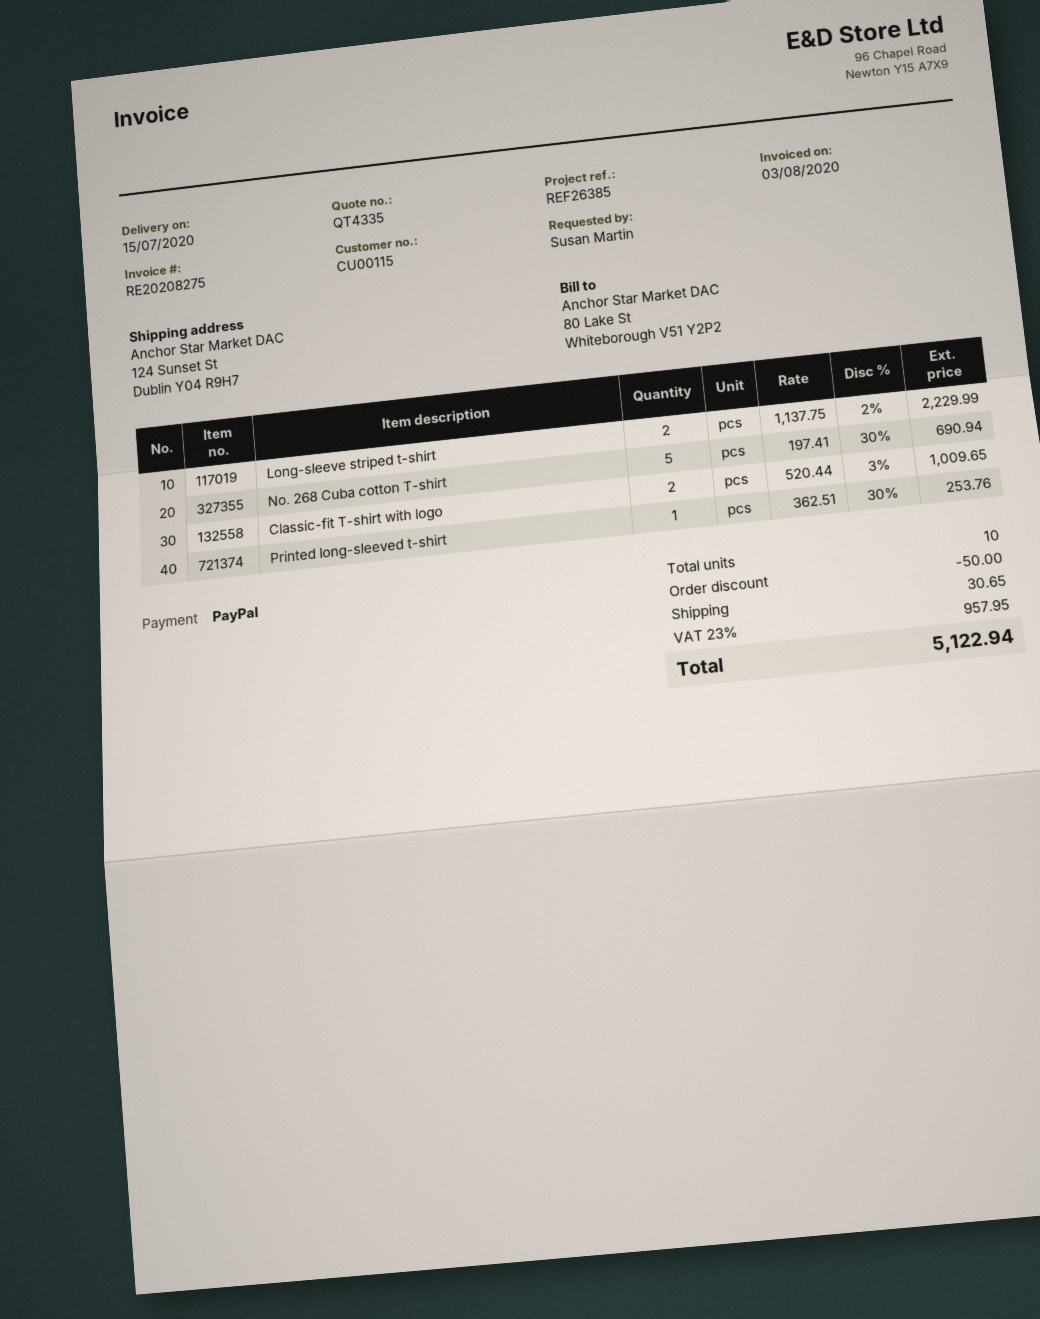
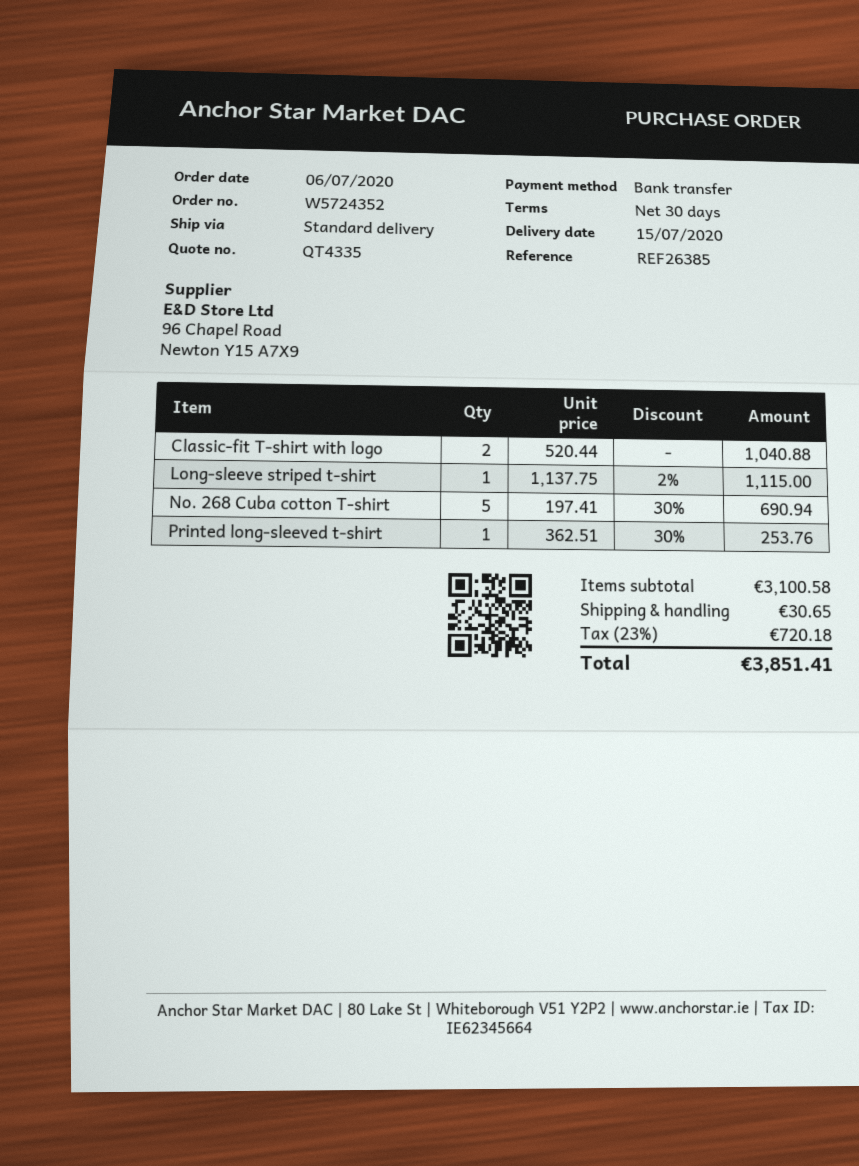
payment method: PayPal -> bank transfer
Long-sleeve striped t-shirt: 2 x 1137.75 - 2% = 2229.99 -> 1 x 1137.75 - 2% = 1115.00
Classic-fit T-shirt with logo: 2 x 520.44 - 3% = 1009.65 -> 2 x 520.44 = 1040.88
discount: 50.00 -> none
tax: 23% = 957.95 -> 23% = 720.18
total: 5122.94 -> 3851.41

